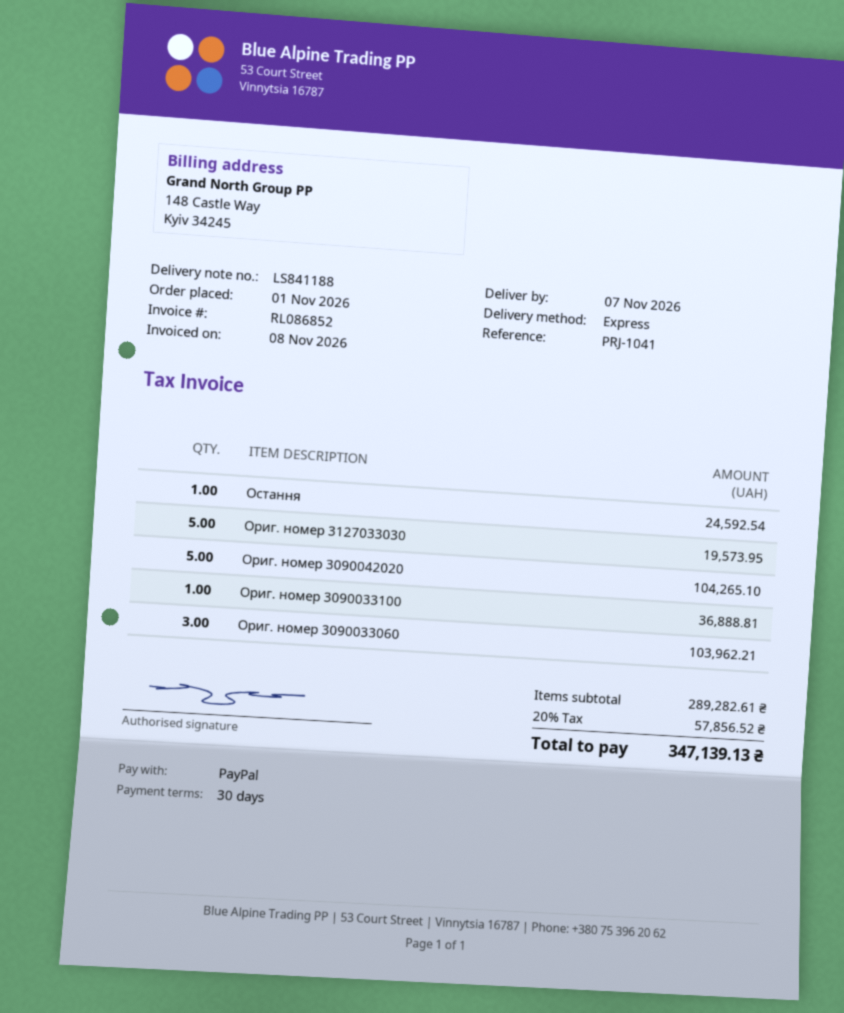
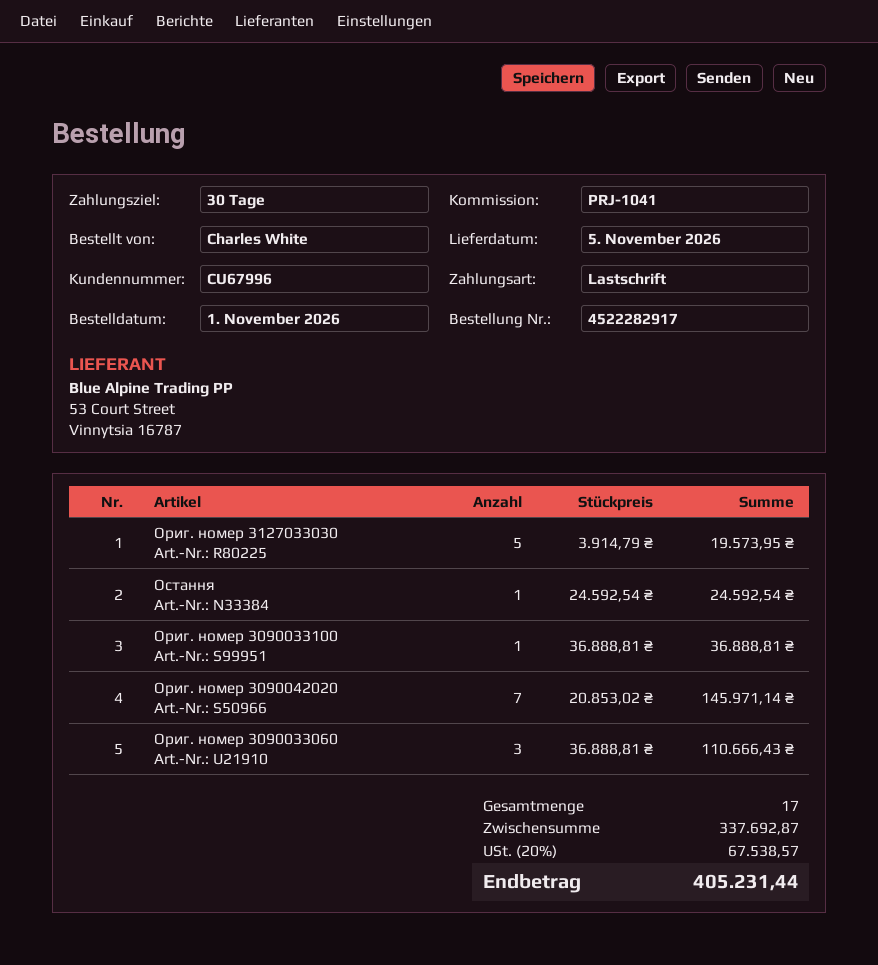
delivery date: 2026-11-07 -> 2026-11-05
payment method: PayPal -> direct debit
Ориг. номер 3090042020: 5 for 104265.10 -> 7 for 145971.14
Ориг. номер 3090033060: 3 for 103962.21 -> 3 for 110666.43
subtotal: 289282.61 -> 337692.87
tax: 20% = 57856.52 -> 20% = 67538.57
total: 347139.13 -> 405231.44

